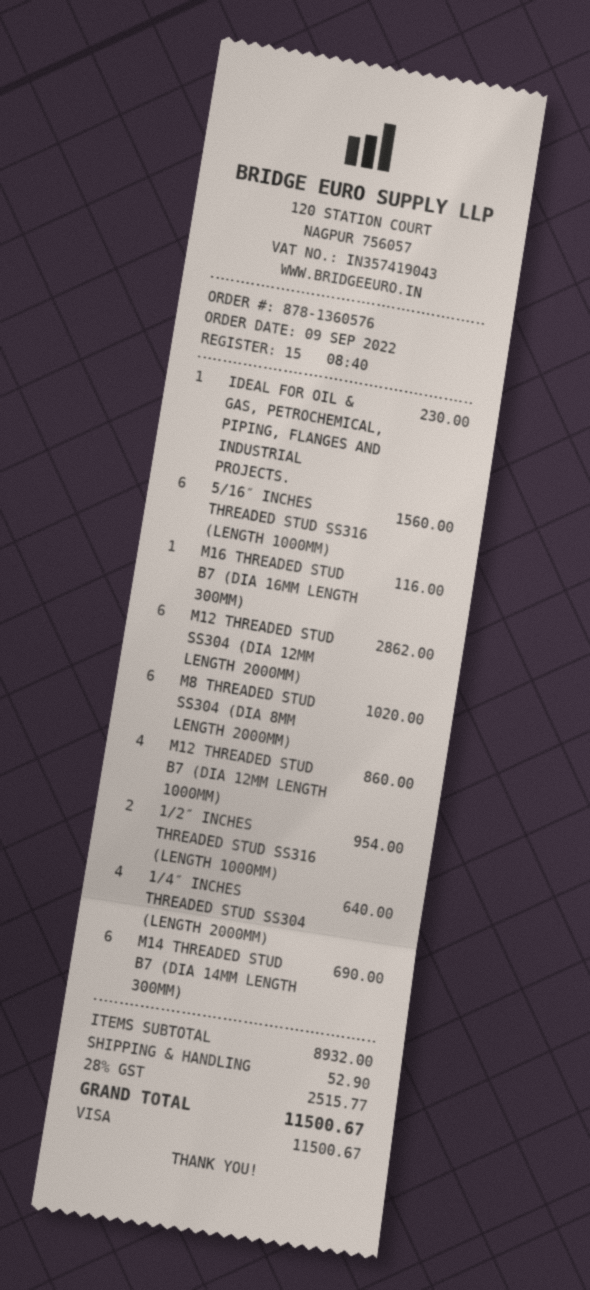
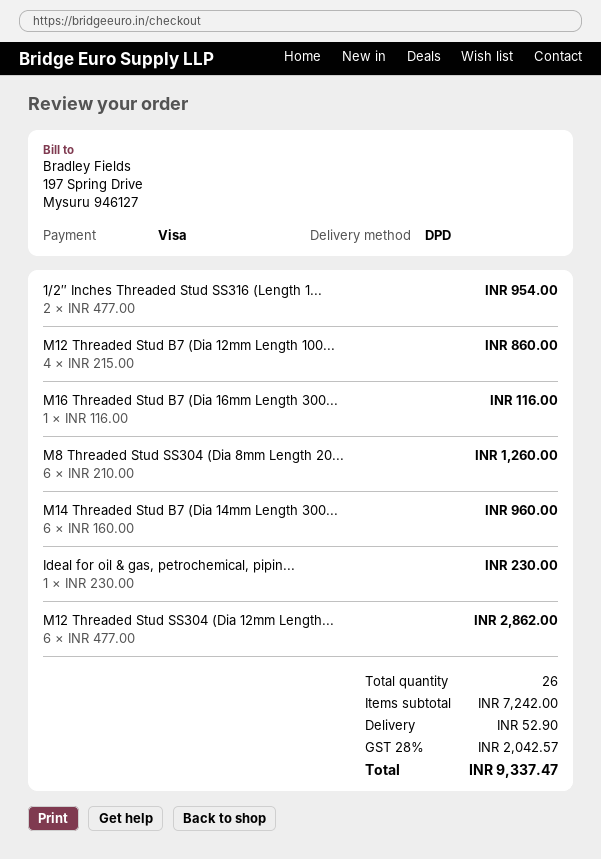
5/16″ INCHES THREADED STUD SS316 (LENGTH 1000MM): 6 for 1560.00 -> none
M8 THREADED STUD SS304 (DIA 8MM LENGTH 2000MM): 6 for 1020.00 -> 6 for 1260.00
1/4″ INCHES THREADED STUD SS304 (LENGTH 2000MM): 4 for 640.00 -> none
M14 THREADED STUD B7 (DIA 14MM LENGTH 300MM): 6 for 690.00 -> 6 for 960.00
subtotal: 8932.00 -> 7242.00
tax: 28% = 2515.77 -> 28% = 2042.57
total: 11500.67 -> 9337.47

